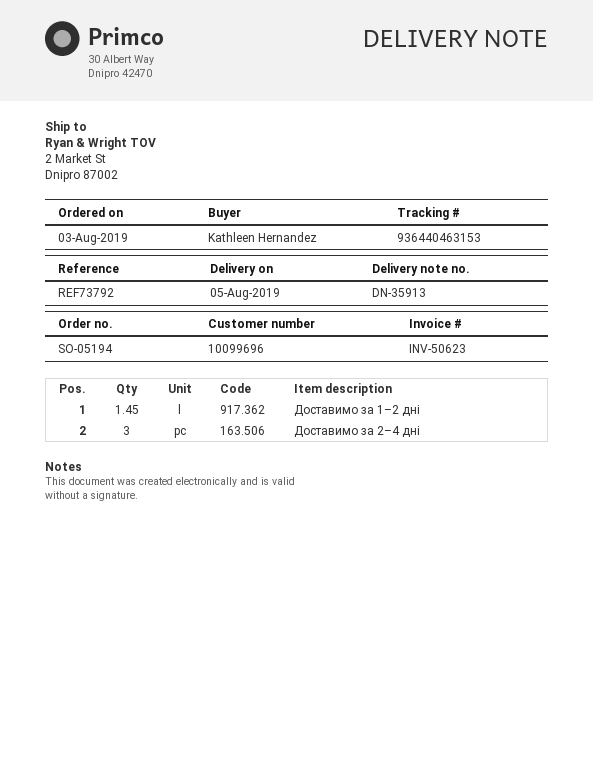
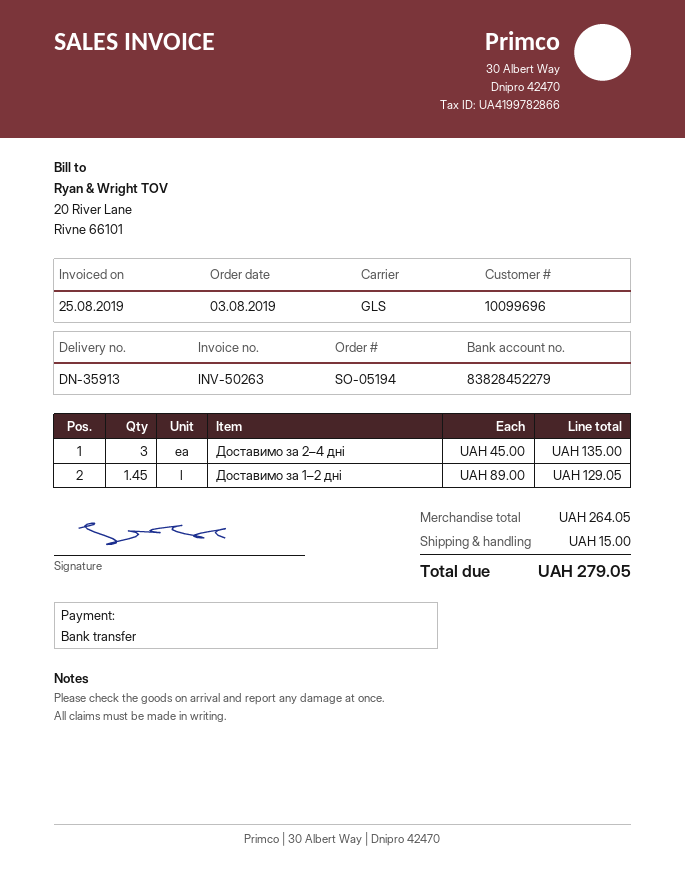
invoice number: INV-50623 -> INV-50263

